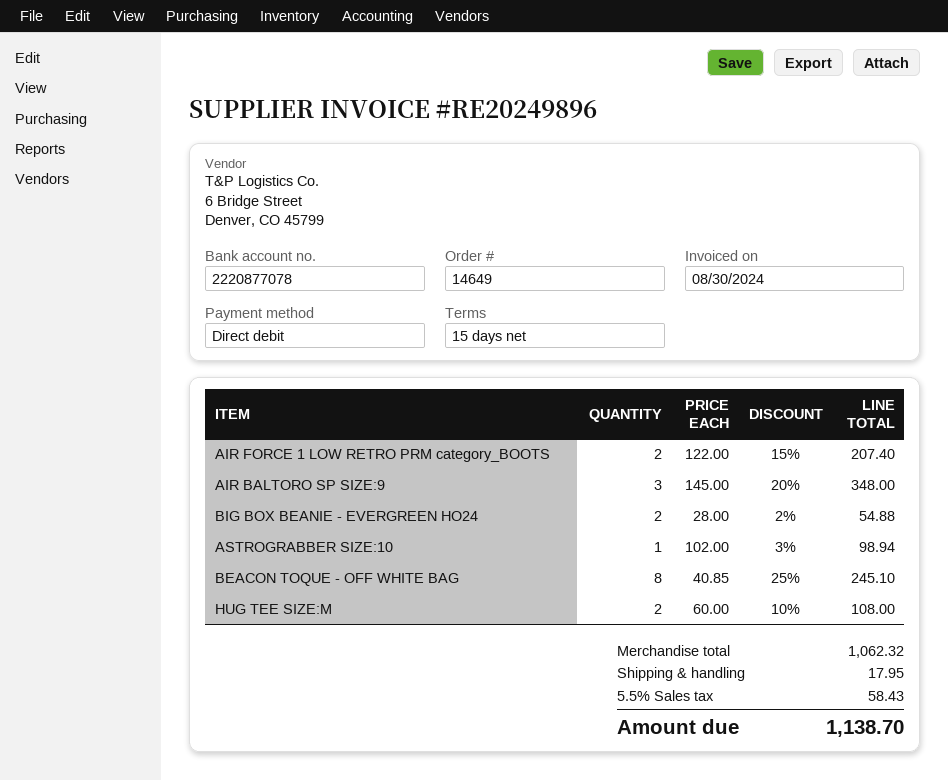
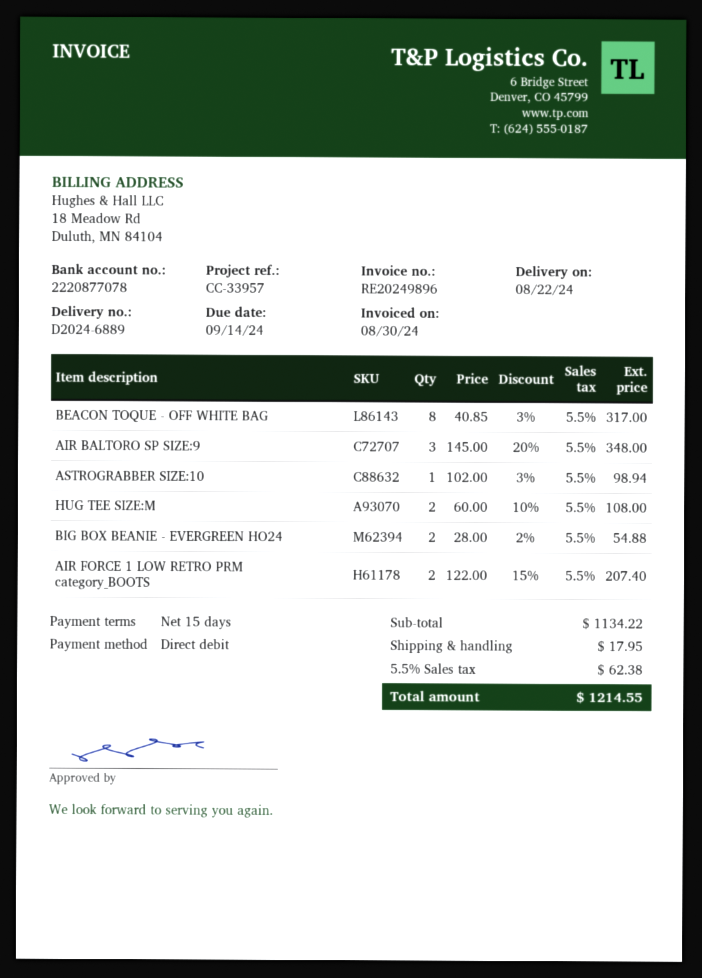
BEACON TOQUE - OFF WHITE BAG: 8 x 40.85 - 25% = 245.10 -> 8 x 40.85 - 3% = 317.00
subtotal: 1062.32 -> 1134.22
tax: 5.5% = 58.43 -> 5.5% = 62.38
total: 1138.70 -> 1214.55

